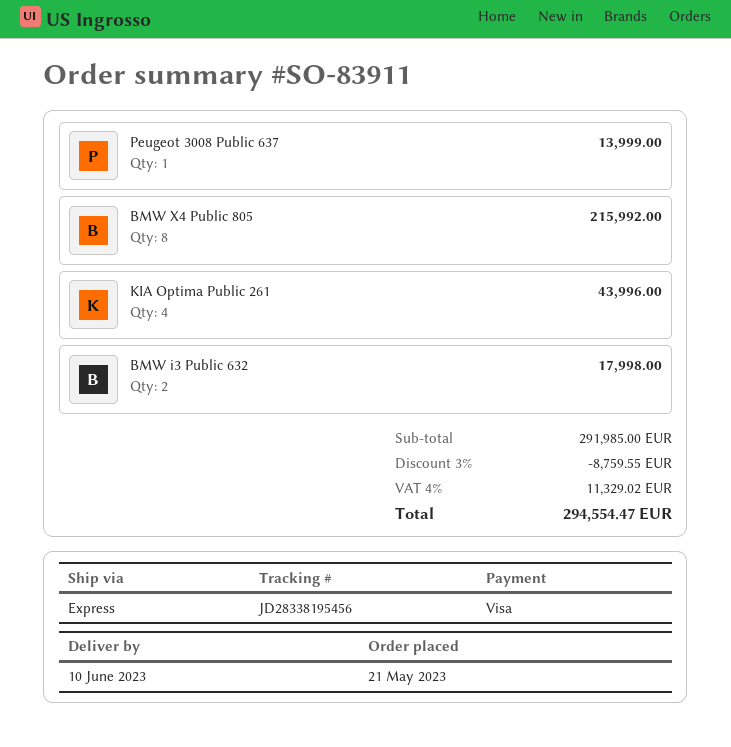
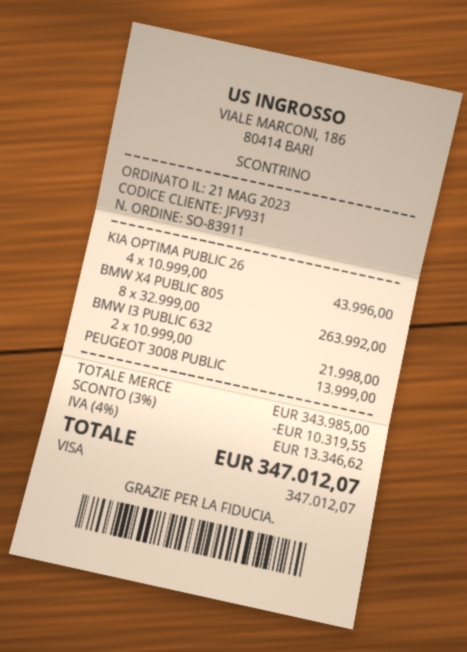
BMW X4 Public 805: 8 for 215992.00 -> 8 for 263992.00
BMW i3 Public 632: 2 for 17998.00 -> 2 for 21998.00
subtotal: 291985.00 -> 343985.00
discount: 3% = 8759.55 -> 3% = 10319.55
tax: 4% = 11329.02 -> 4% = 13346.62
total: 294554.47 -> 347012.07

